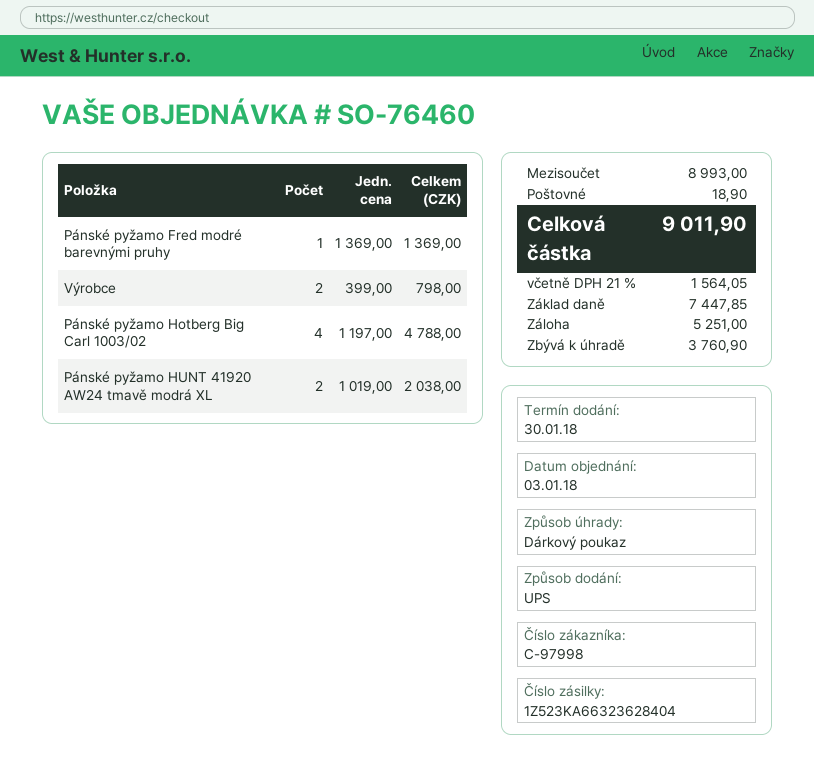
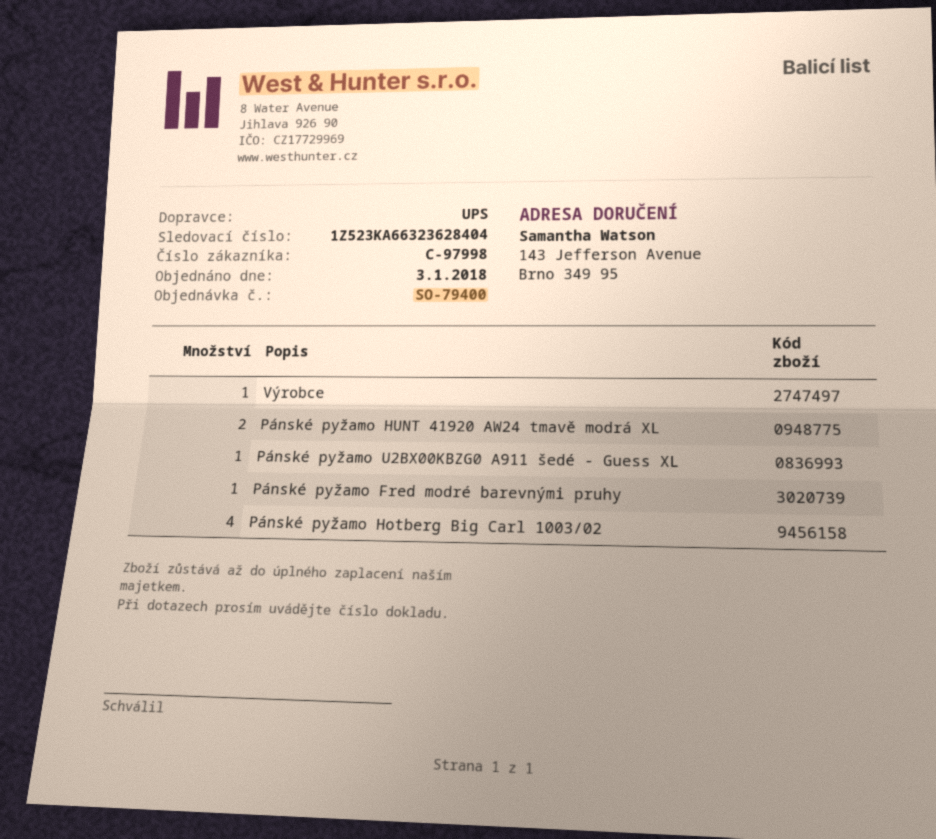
order number: SO-76460 -> SO-79400
Výrobce: 2 -> 1
Pánské pyžamo U2BX00KBZG0 A911 šedé - Guess XL: none -> 1

